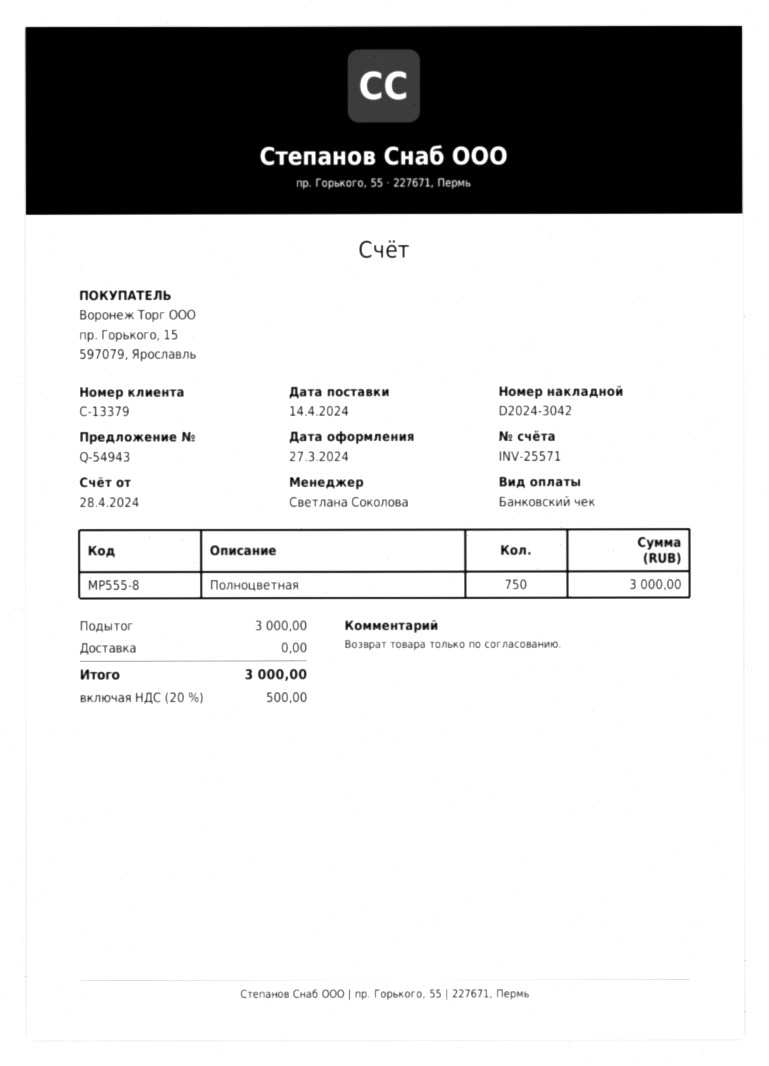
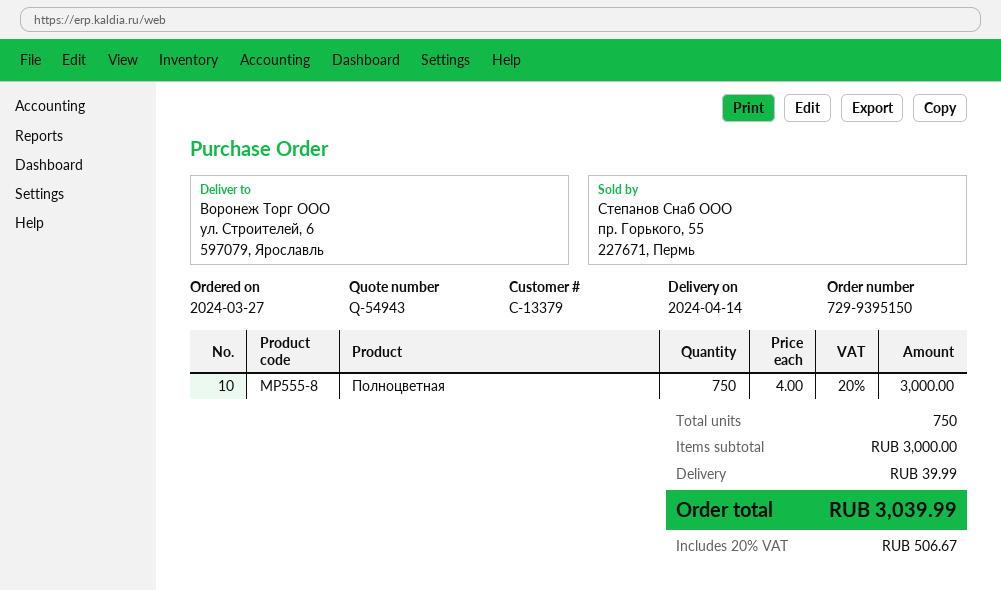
shipping: 0.00 -> 39.99
tax: 20% = 500.00 -> 20% = 506.67
total: 3000.00 -> 3039.99

